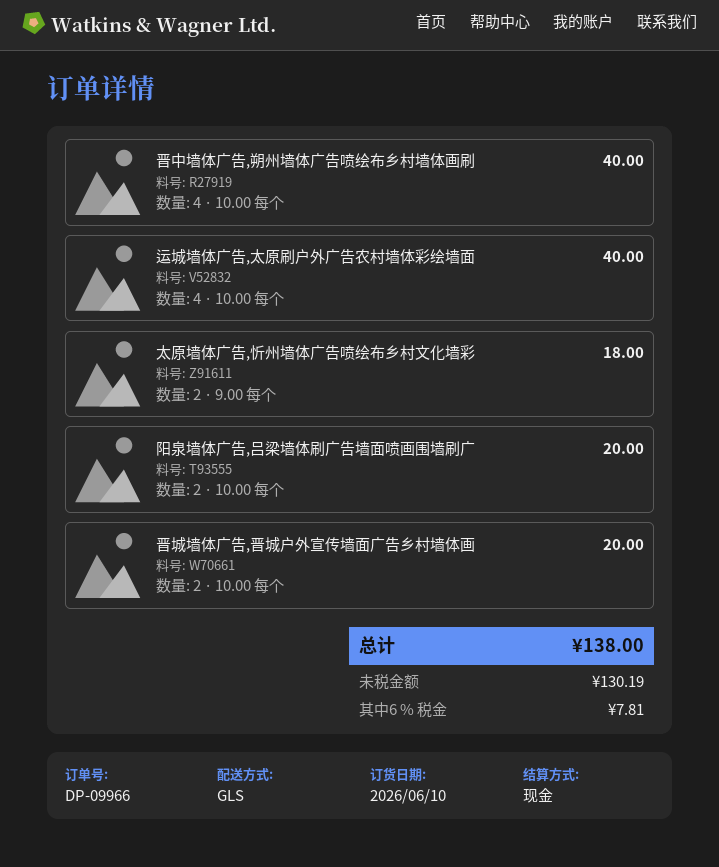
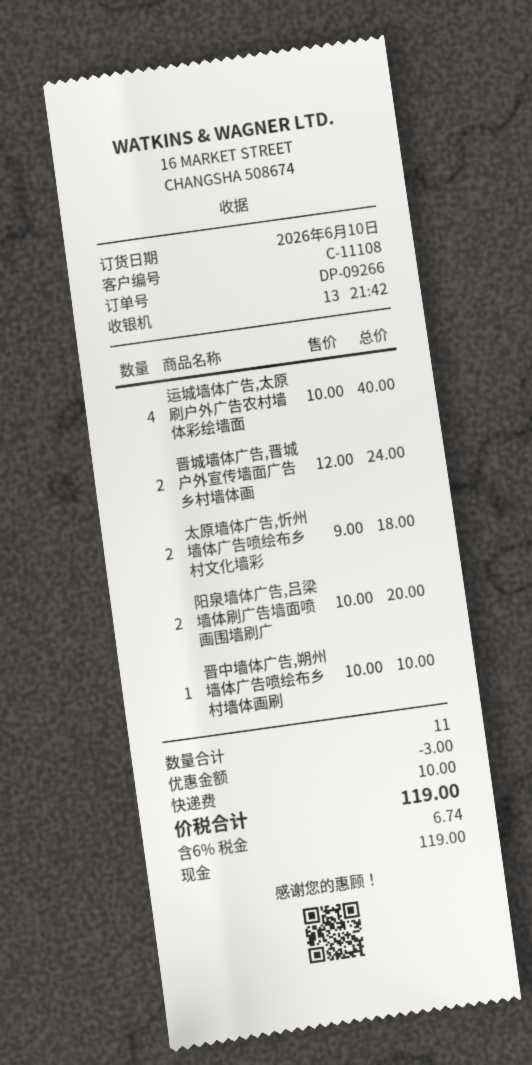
order number: DP-09966 -> DP-09266
晋中墙体广告,朔州墙体广告喷绘布乡村墙体画刷: 4 x 10.00 = 40.00 -> 1 x 10.00 = 10.00
晋城墙体广告,晋城户外宣传墙面广告乡村墙体画: 2 x 10.00 = 20.00 -> 2 x 12.00 = 24.00
discount: none -> 3.00
shipping: none -> 10.00
tax: 6% = 7.81 -> 6% = 6.74
total: 138.00 -> 119.00

